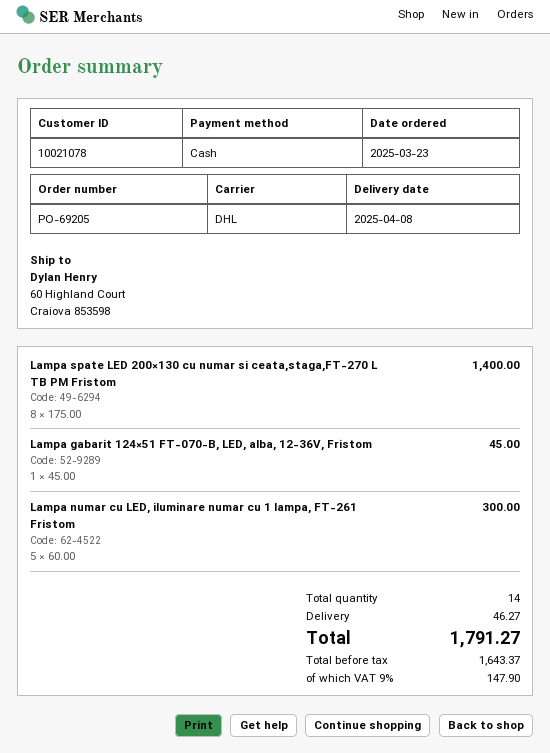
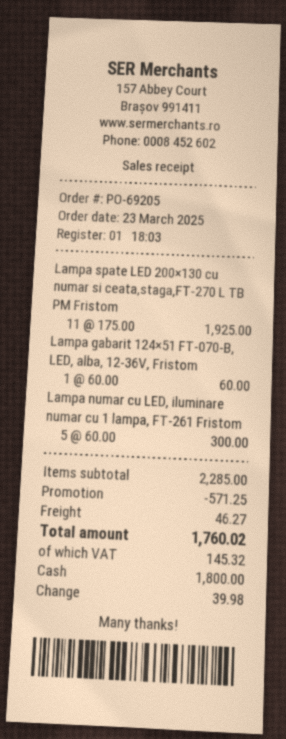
Lampa spate LED 200×130 cu numar si ceata,staga,FT-270 L TB PM Fristom: 8 x 175.00 = 1400.00 -> 11 x 175.00 = 1925.00
Lampa gabarit 124×51 FT-070-B, LED, alba, 12-36V, Fristom: 1 x 45.00 = 45.00 -> 1 x 60.00 = 60.00
discount: none -> 571.25
tax: 147.90 -> 145.32
total: 1791.27 -> 1760.02

